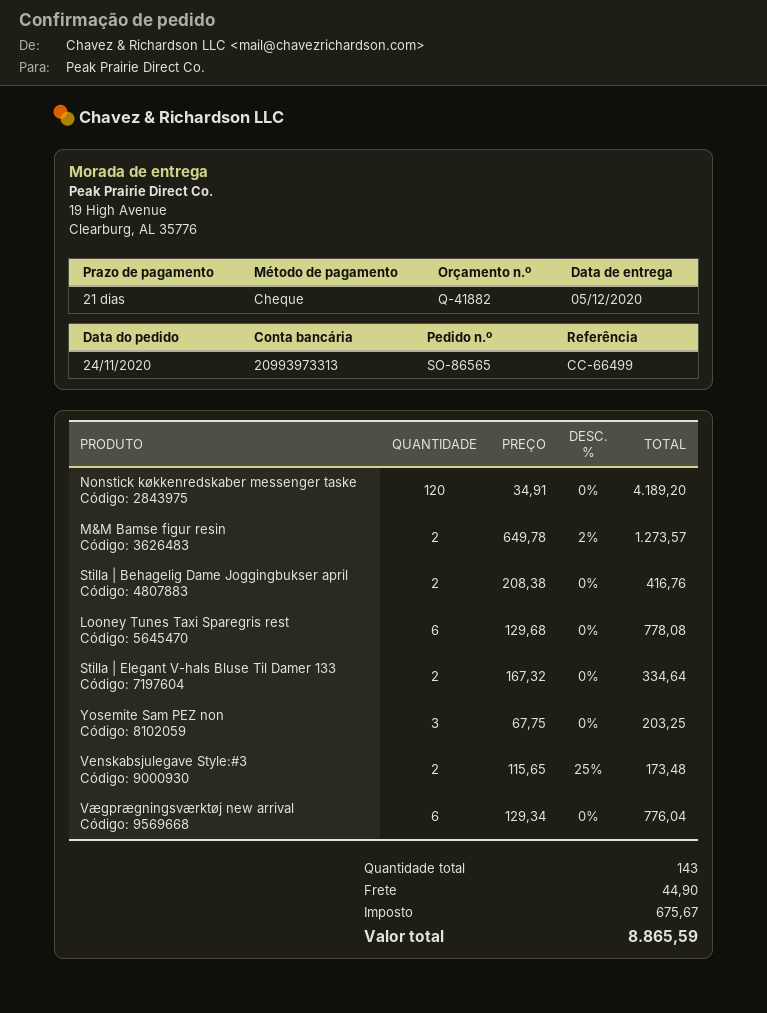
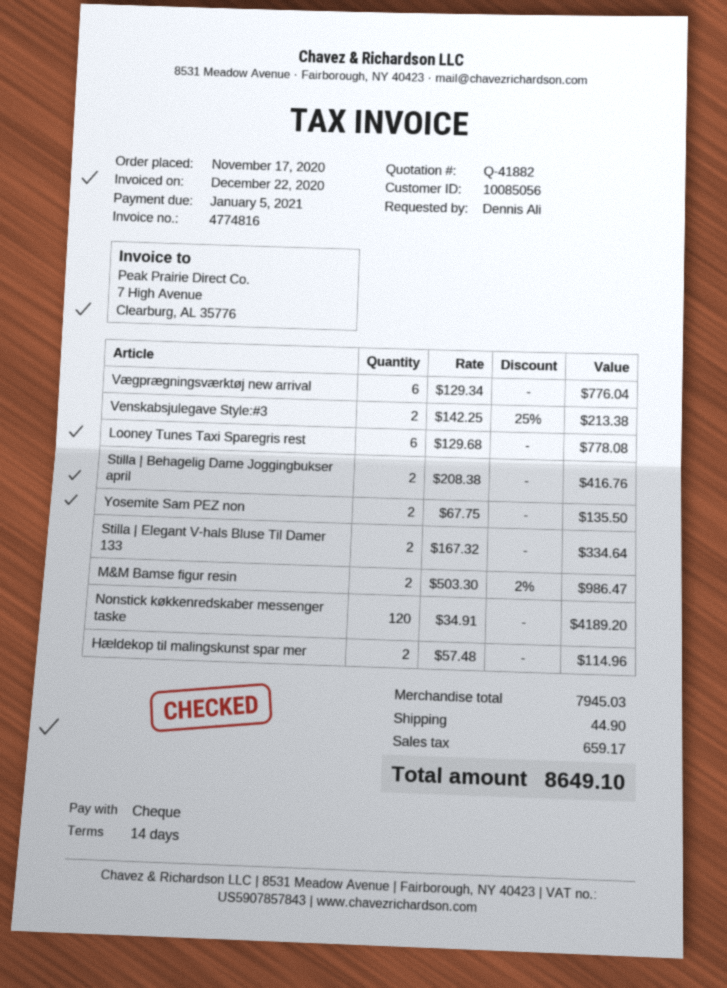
order date: 2020-11-24 -> 2020-11-17
payment terms: 21 days -> 14 days
M&M Bamse figur resin: 2 x 649.78 - 2% = 1273.57 -> 2 x 503.30 - 2% = 986.47
Yosemite Sam PEZ non: 3 x 67.75 = 203.25 -> 2 x 67.75 = 135.50
Venskabsjulegave Style:#3: 2 x 115.65 - 25% = 173.48 -> 2 x 142.25 - 25% = 213.38
Hældekop til malingskunst spar mer: none -> 2 x 57.48 = 114.96
tax: 675.67 -> 659.17
total: 8865.59 -> 8649.10

